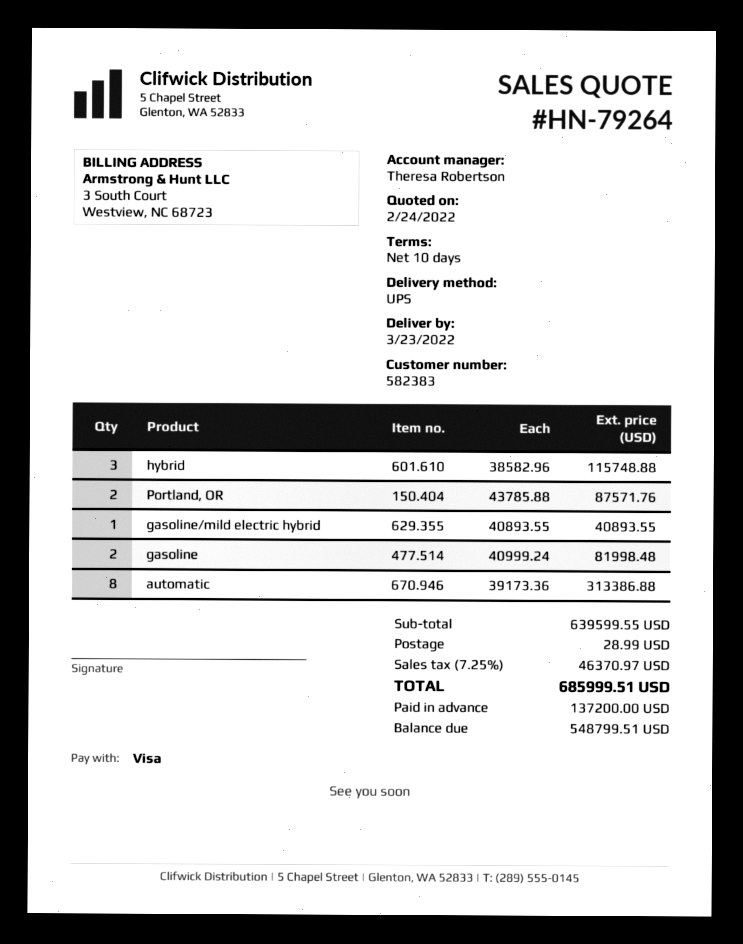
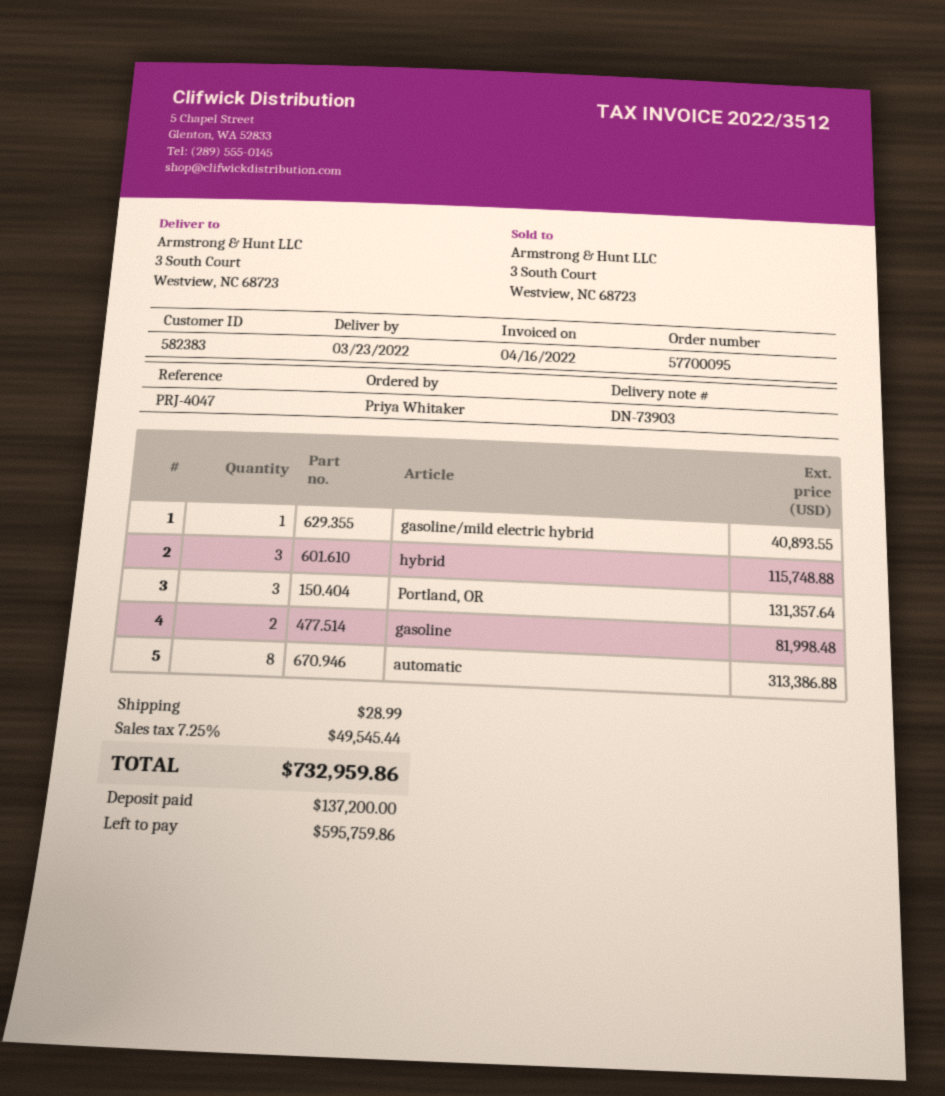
Portland, OR: 2 for 87571.76 -> 3 for 131357.64
tax: 7.25% = 46370.97 -> 7.25% = 49545.44
total: 685999.51 -> 732959.86
balance: 548799.51 -> 595759.86

